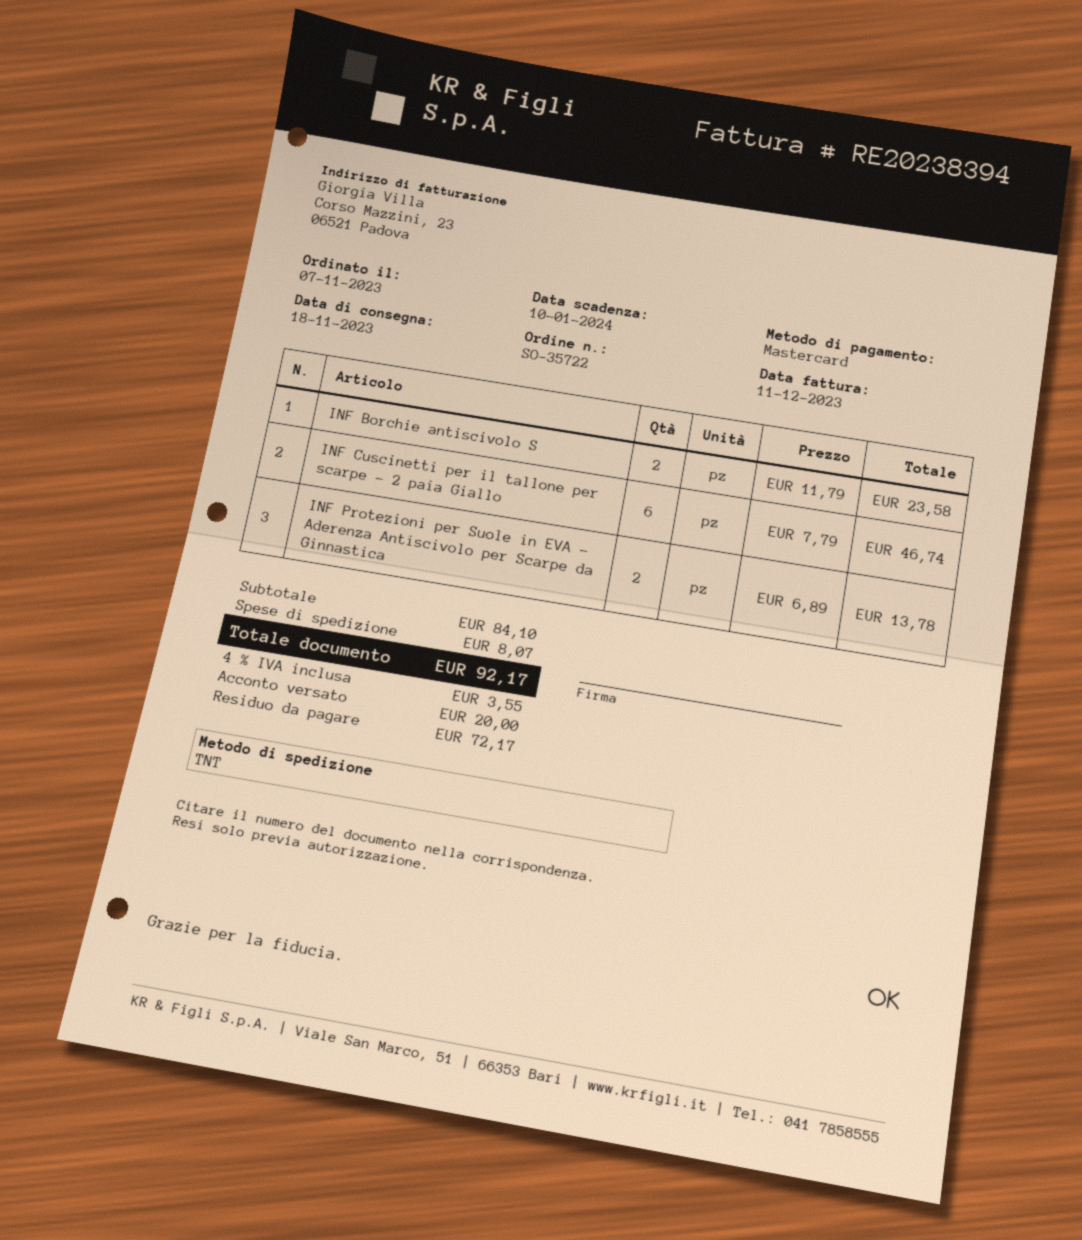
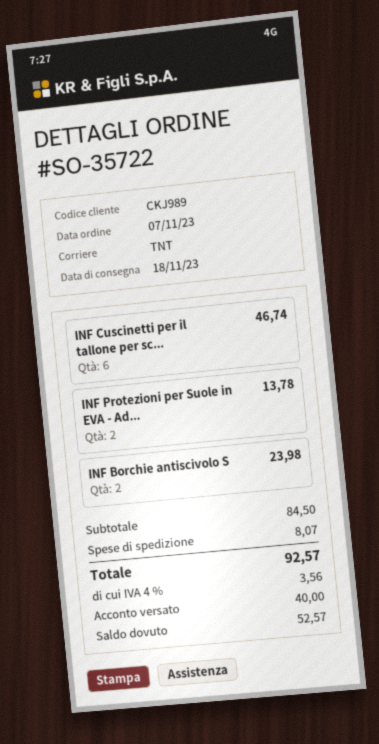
INF Borchie antiscivolo S: 2 for 23.58 -> 2 for 23.98
subtotal: 84.10 -> 84.50
tax: 4% = 3.55 -> 4% = 3.56
total: 92.17 -> 92.57
deposit: 20.00 -> 40.00
balance: 72.17 -> 52.57

